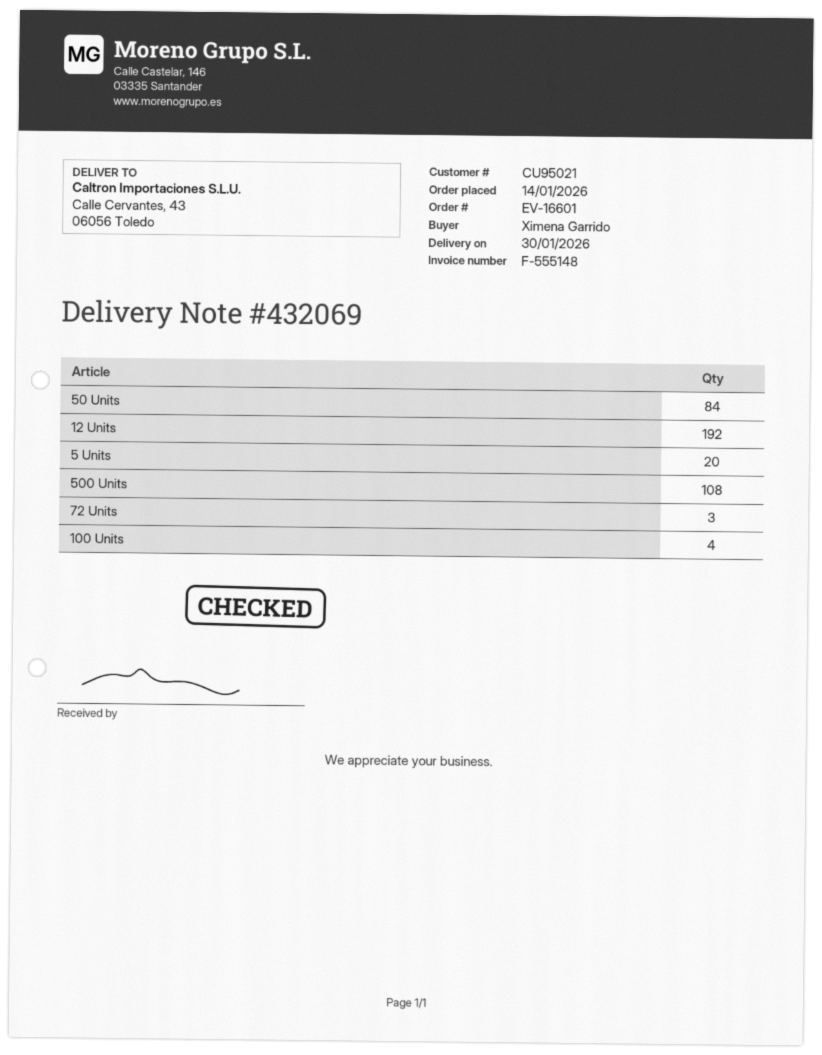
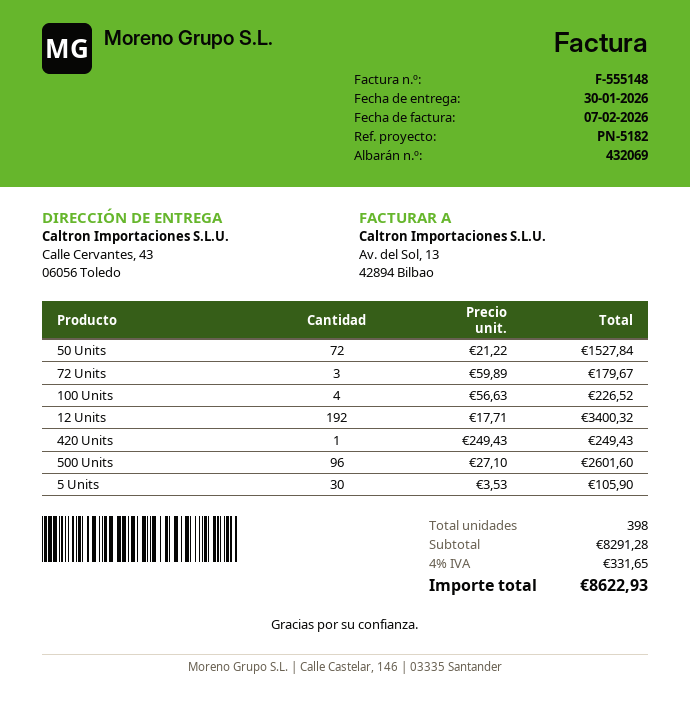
50 Units: 84 -> 72
5 Units: 20 -> 30
500 Units: 108 -> 96
420 Units: none -> 1

